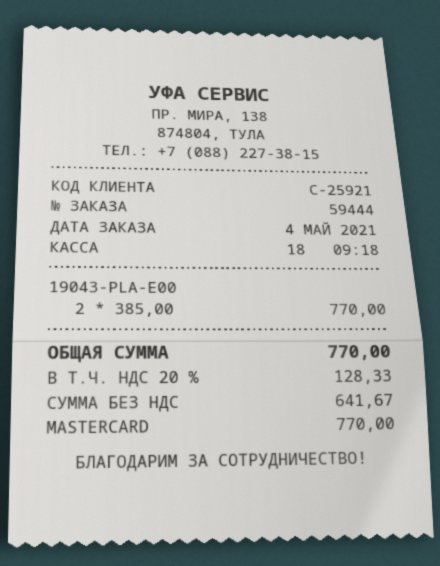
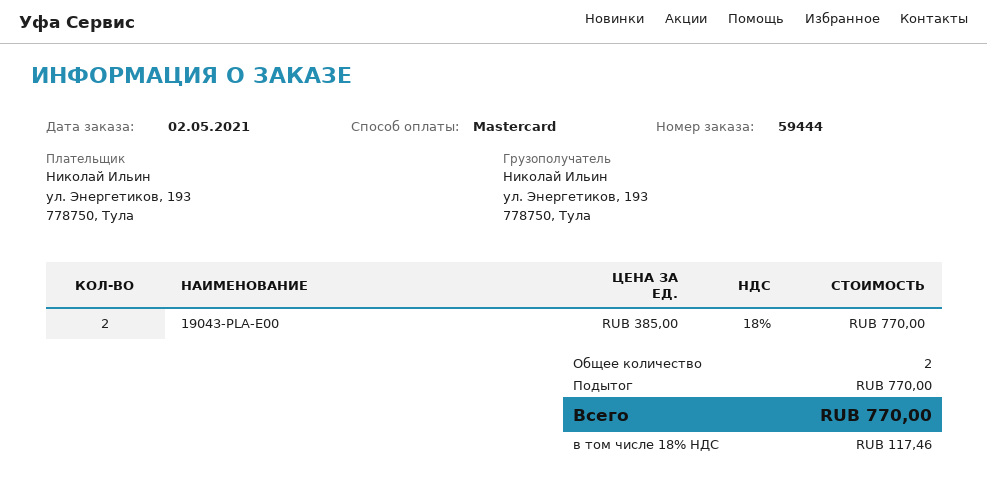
order date: 2021-05-04 -> 2021-05-02
tax: 20% = 128.33 -> 18% = 117.46

